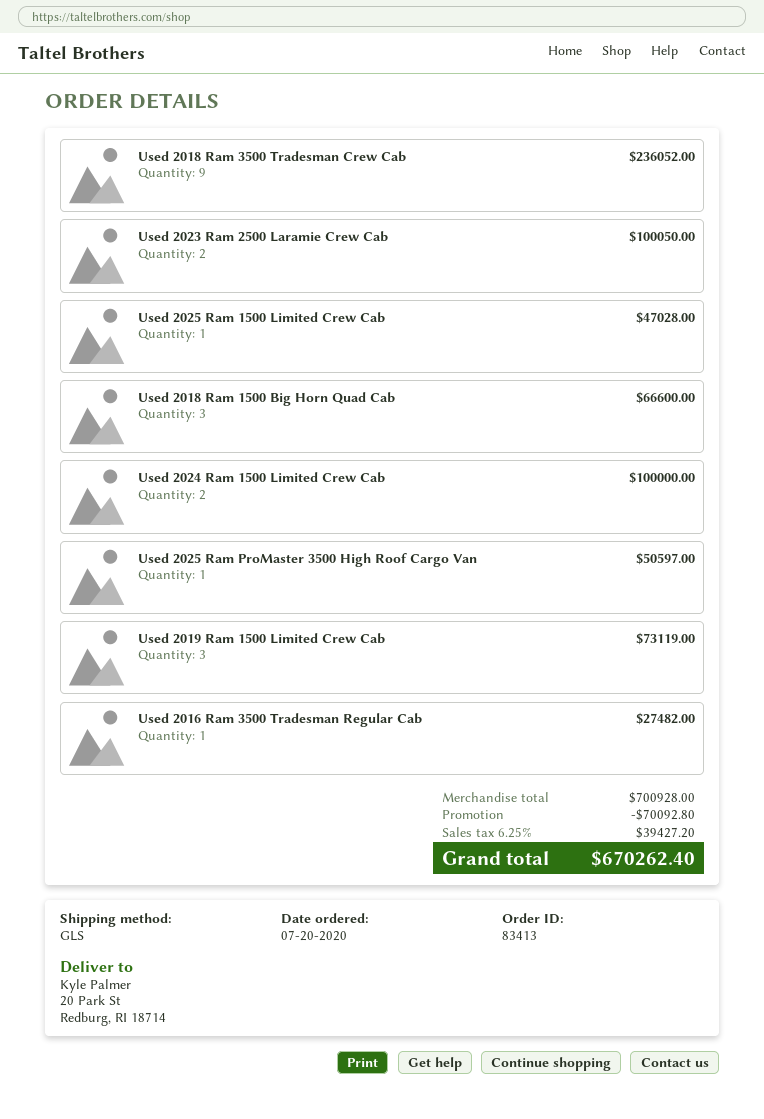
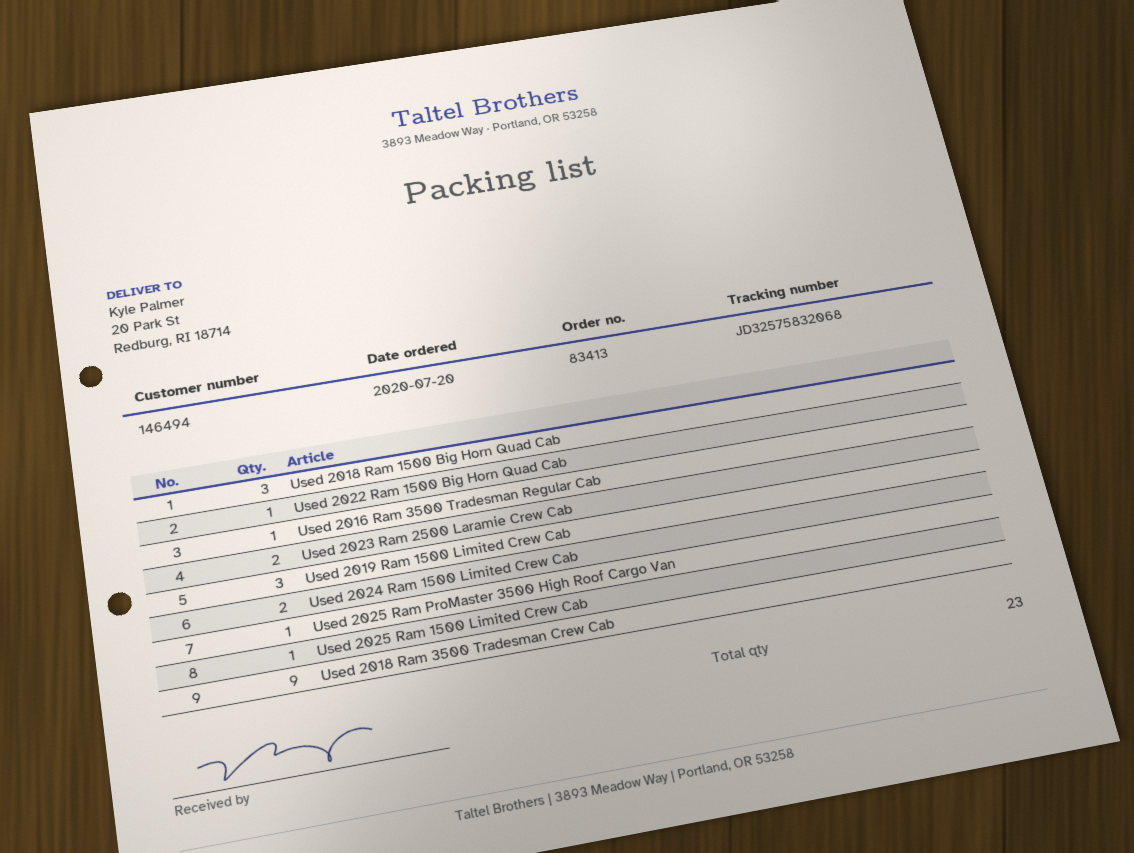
Used 2022 Ram 1500 Big Horn Quad Cab: none -> 1

